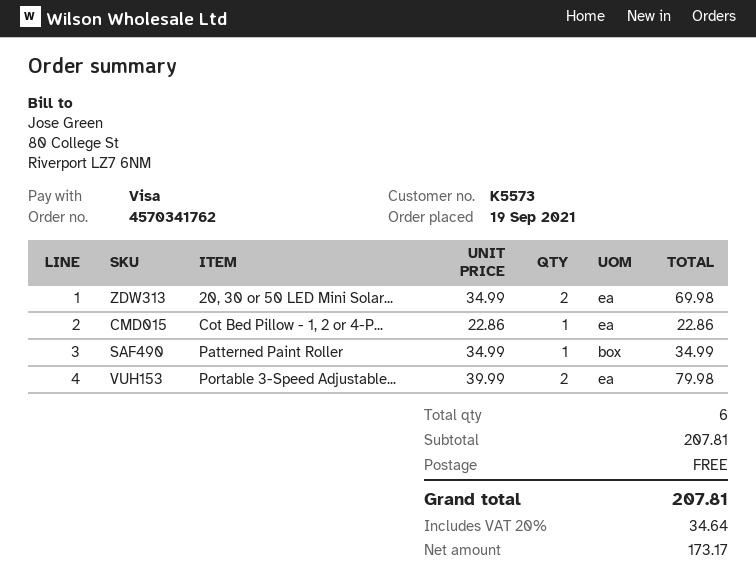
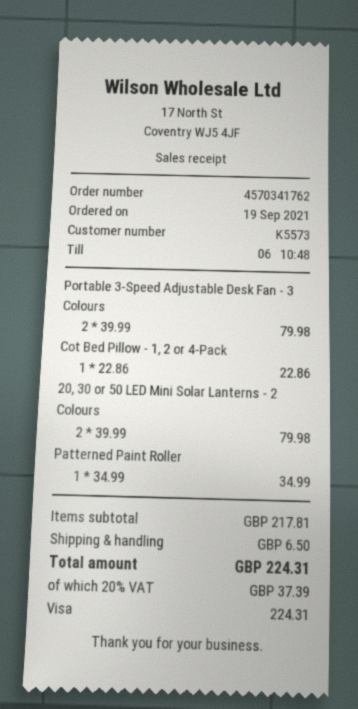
20, 30 or 50 LED Mini Solar...: 2 x 34.99 = 69.98 -> 2 x 39.99 = 79.98
subtotal: 207.81 -> 217.81
shipping: 0.00 -> 6.50
tax: 20% = 34.64 -> 20% = 37.39
total: 207.81 -> 224.31

